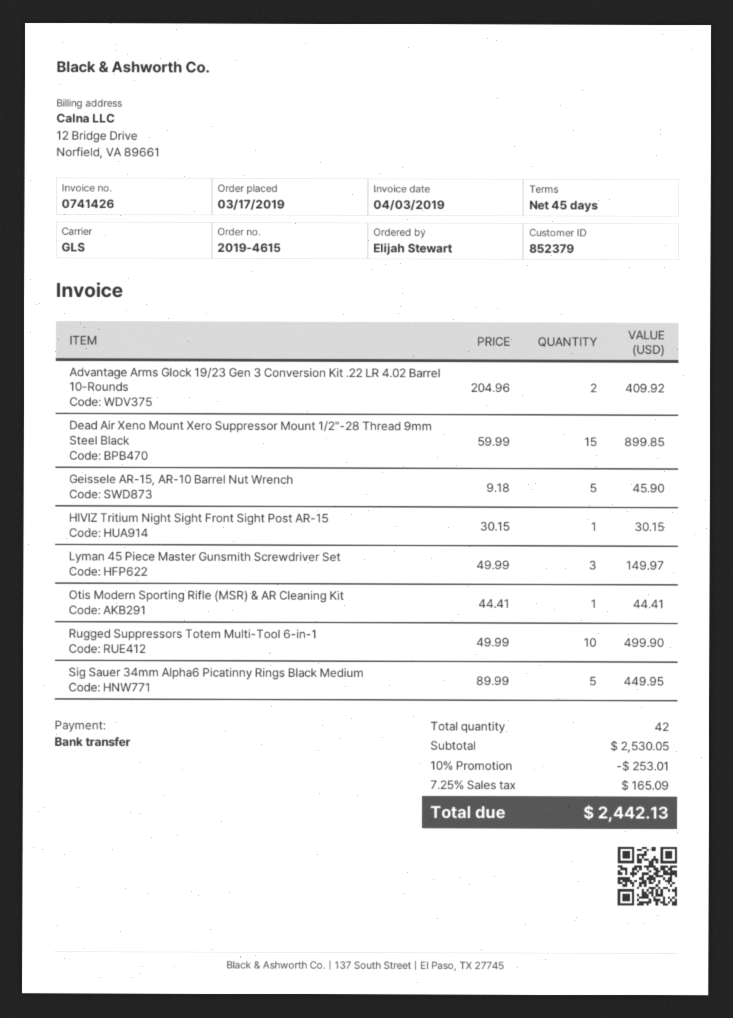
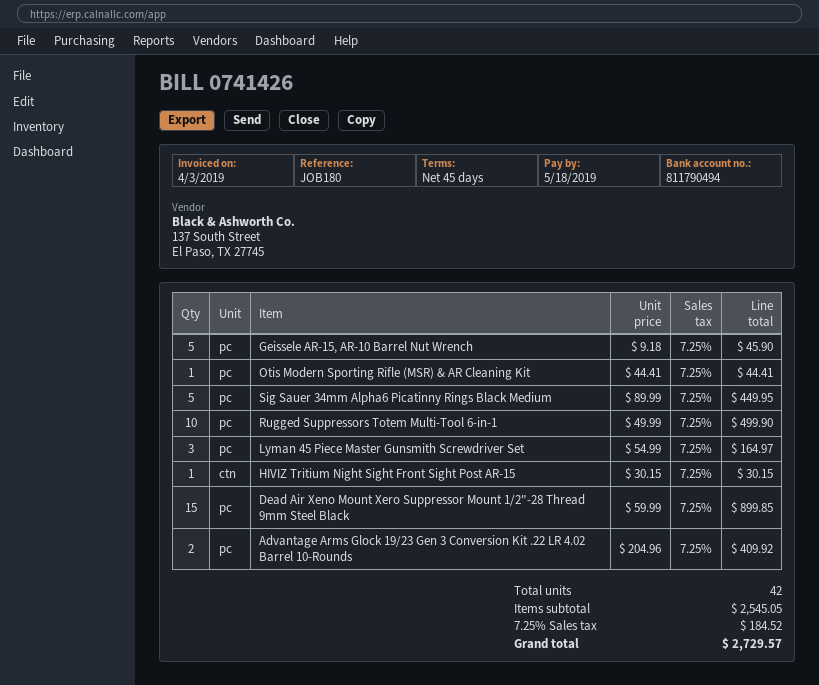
Lyman 45 Piece Master Gunsmith Screwdriver Set: 3 x 49.99 = 149.97 -> 3 x 54.99 = 164.97
subtotal: 2530.05 -> 2545.05
discount: 10% = 253.01 -> none
tax: 7.25% = 165.09 -> 7.25% = 184.52
total: 2442.13 -> 2729.57

